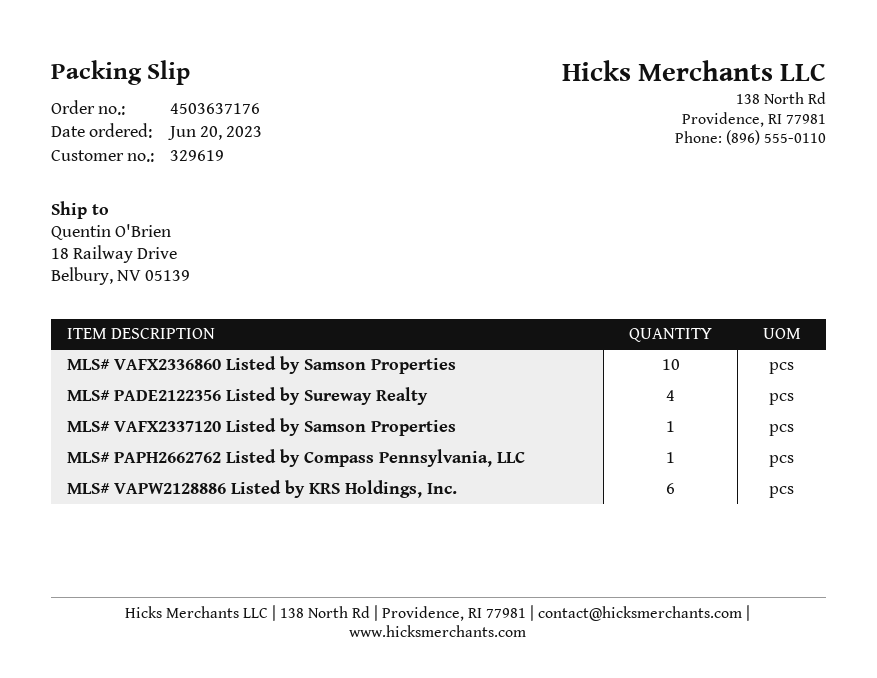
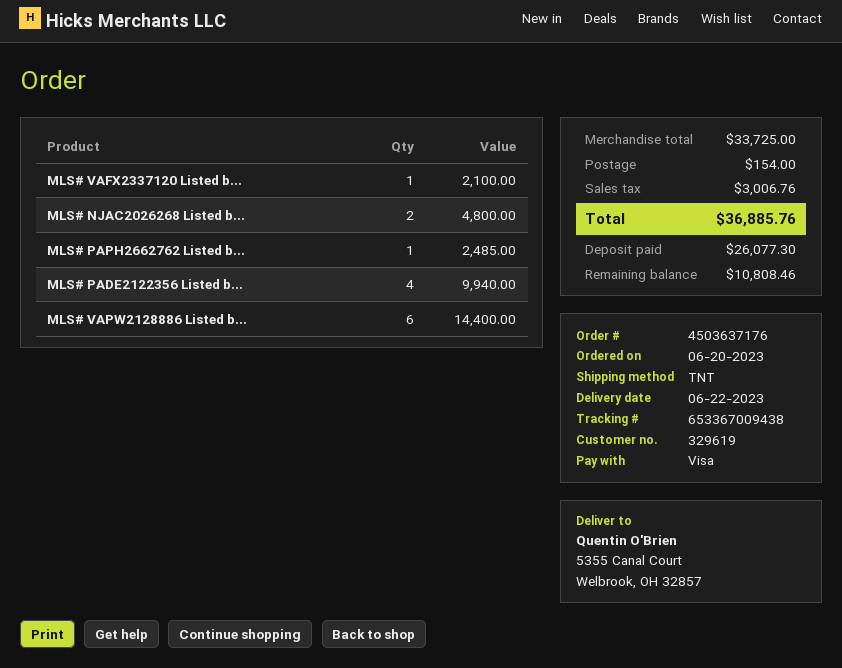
ship to: 18 Railway Drive, Belbury, NV 05139 -> 5355 Canal Court, Welbrook, OH 32857
MLS# VAFX2336860 Listed by Samson Properties: 10 -> none
MLS# NJAC2026268 Listed b...: none -> 2

